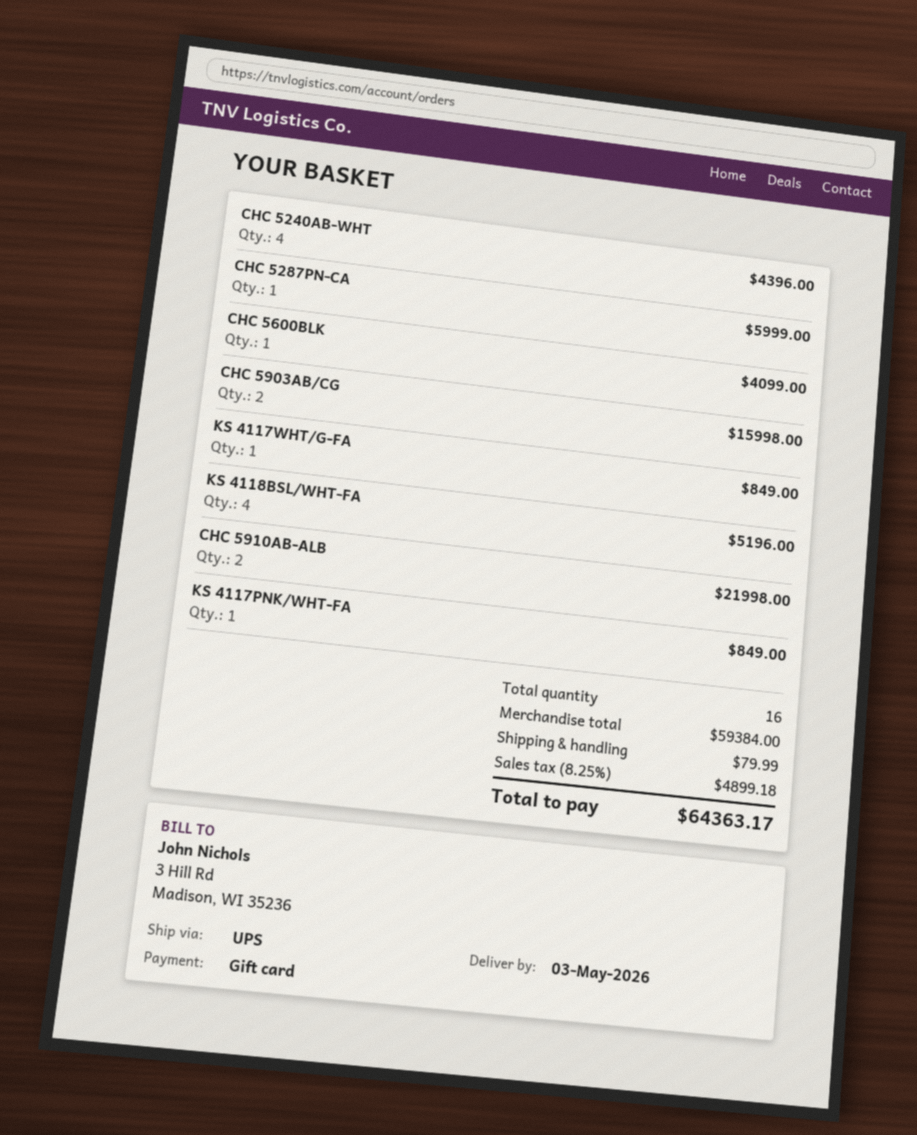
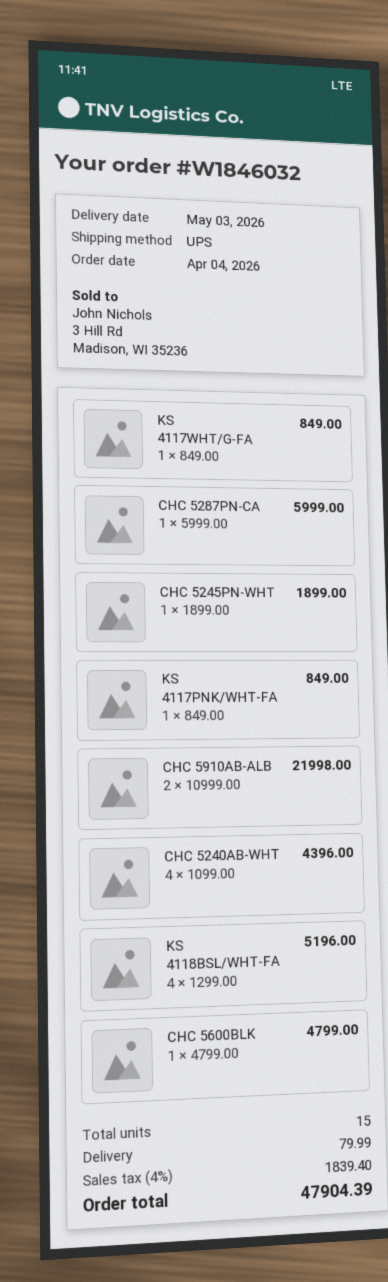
CHC 5600BLK: 1 for 4099.00 -> 1 for 4799.00
CHC 5903AB/CG: 2 for 15998.00 -> none
CHC 5245PN-WHT: none -> 1 for 1899.00
total quantity: 16 -> 15
tax: 8.25% = 4899.18 -> 4% = 1839.40
total: 64363.17 -> 47904.39

